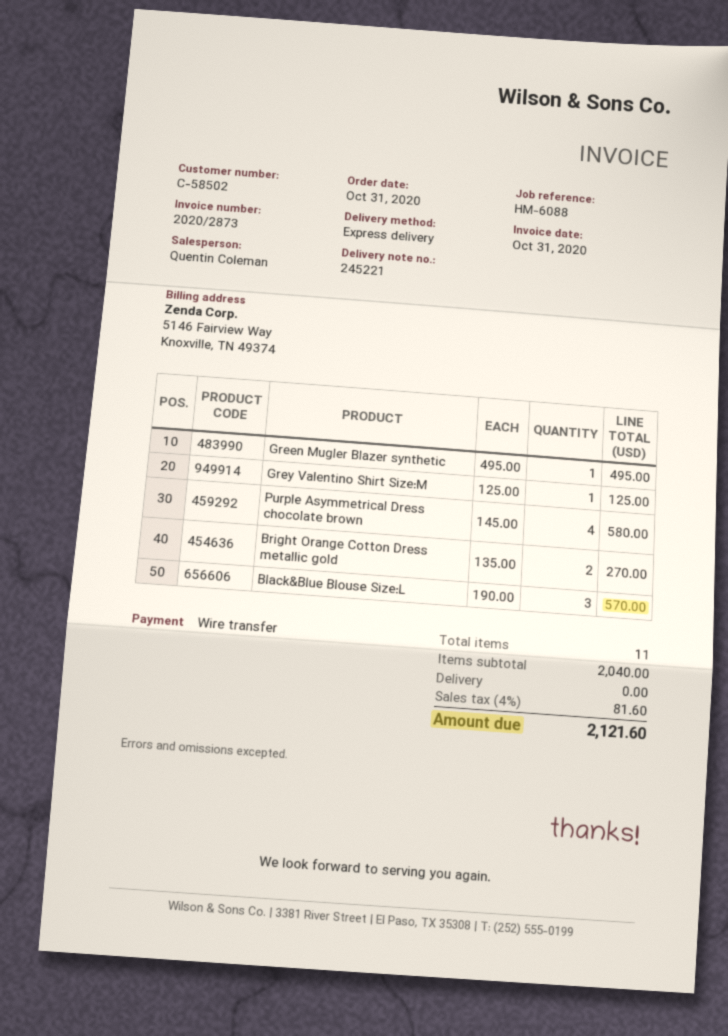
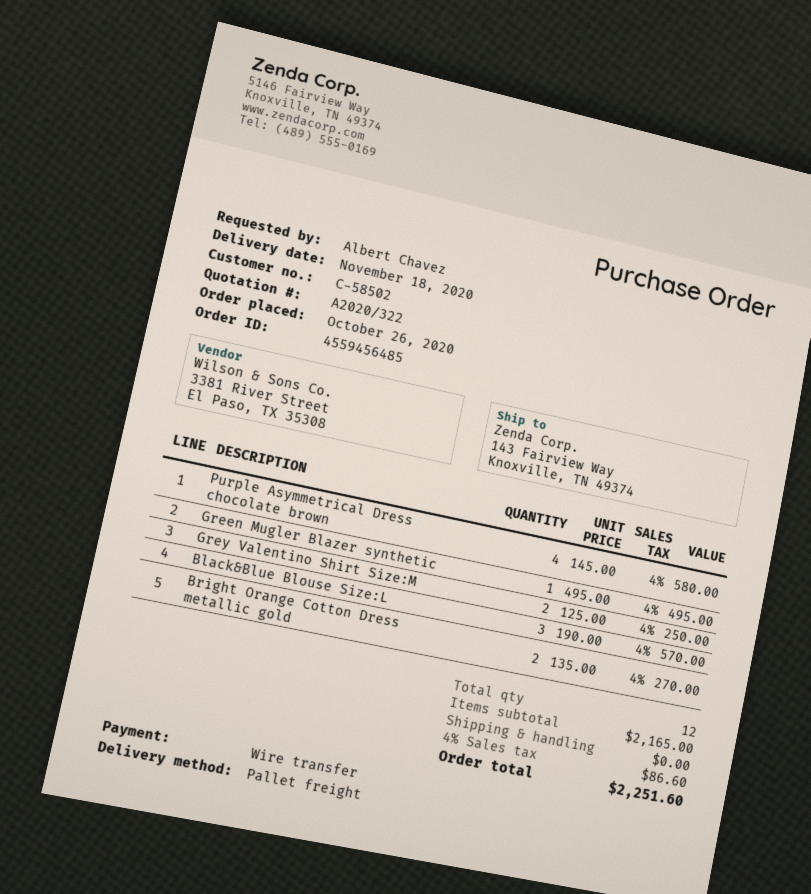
order date: 2020-10-31 -> 2020-10-26
shipping method: express -> pallet freight
Grey Valentino Shirt Size:M: 1 x 125.00 = 125.00 -> 2 x 125.00 = 250.00
total quantity: 11 -> 12
subtotal: 2040.00 -> 2165.00
tax: 4% = 81.60 -> 4% = 86.60
total: 2121.60 -> 2251.60

